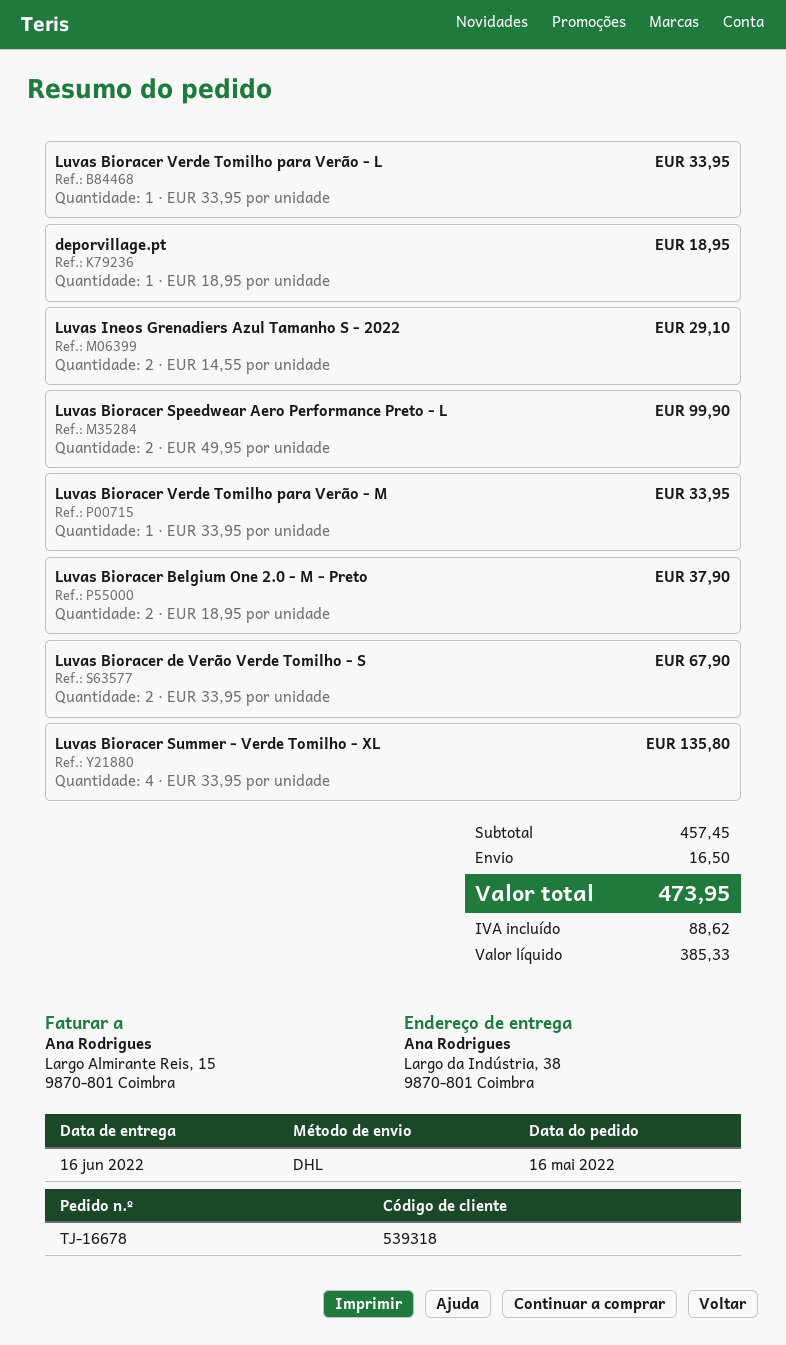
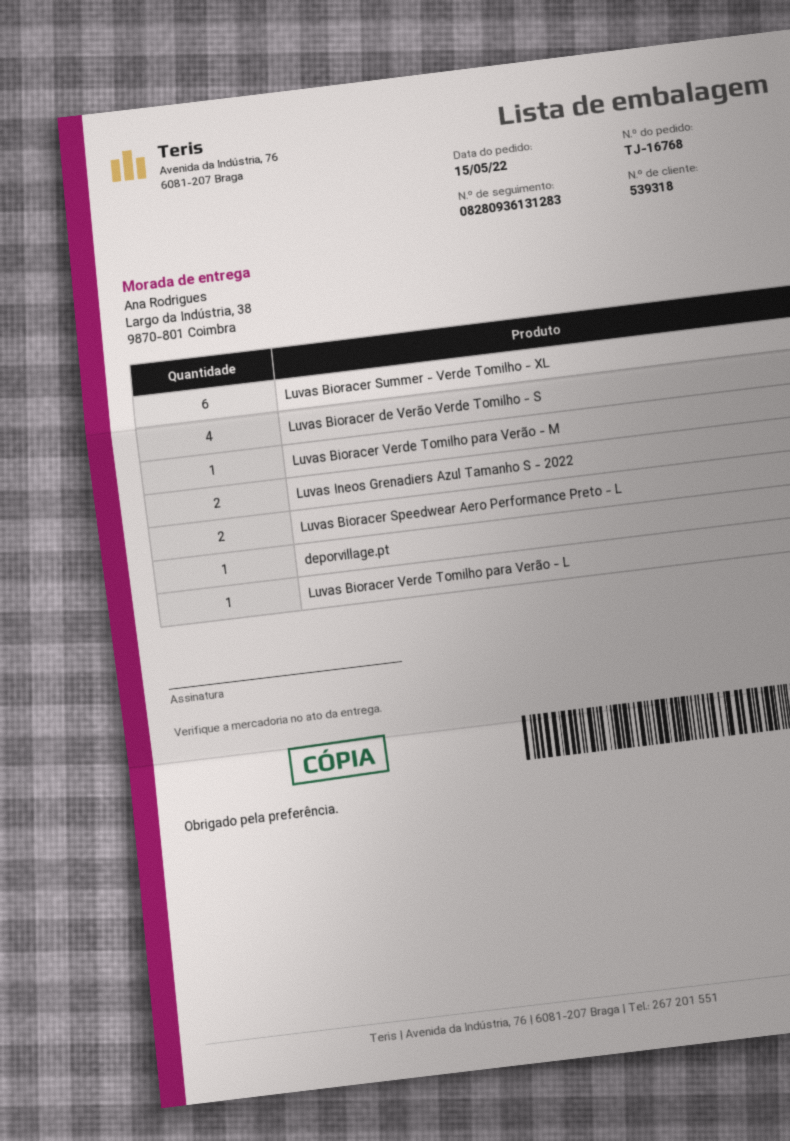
order number: TJ-16678 -> TJ-16768
order date: 2022-05-16 -> 2022-05-15
Luvas Bioracer Belgium One 2.0 - M - Preto: 2 -> none
Luvas Bioracer de Verão Verde Tomilho - S: 2 -> 4
Luvas Bioracer Summer - Verde Tomilho - XL: 4 -> 6

